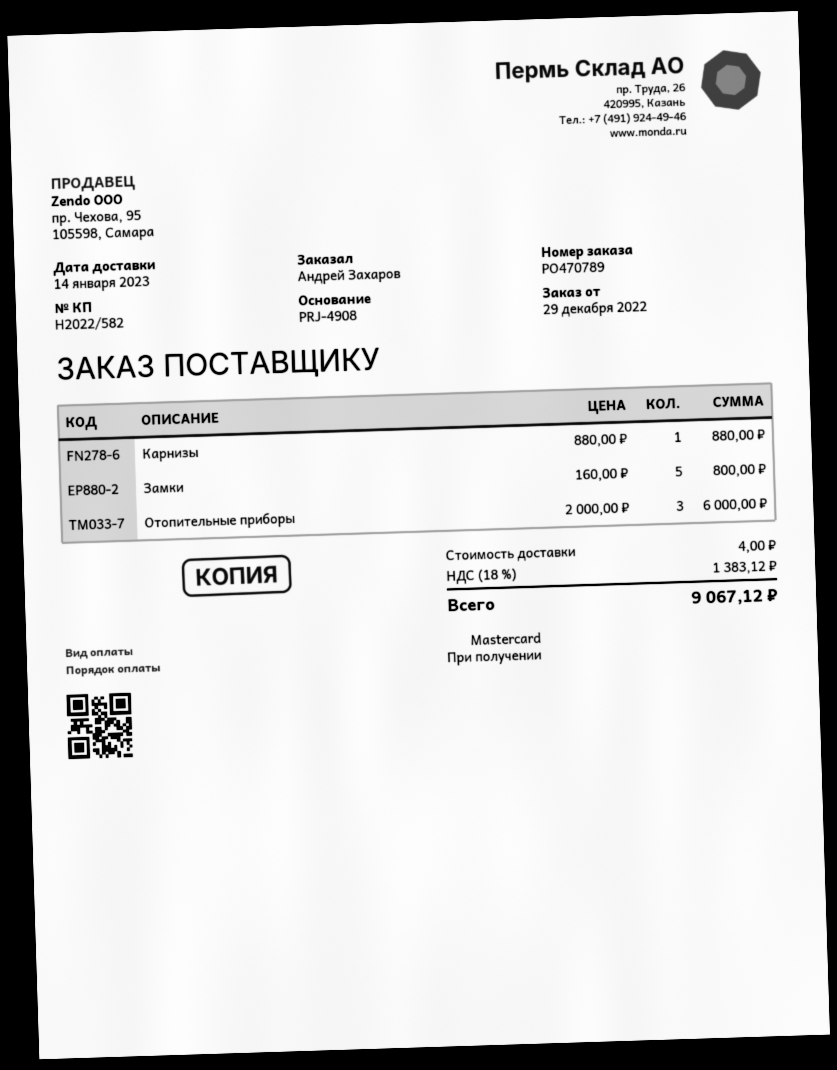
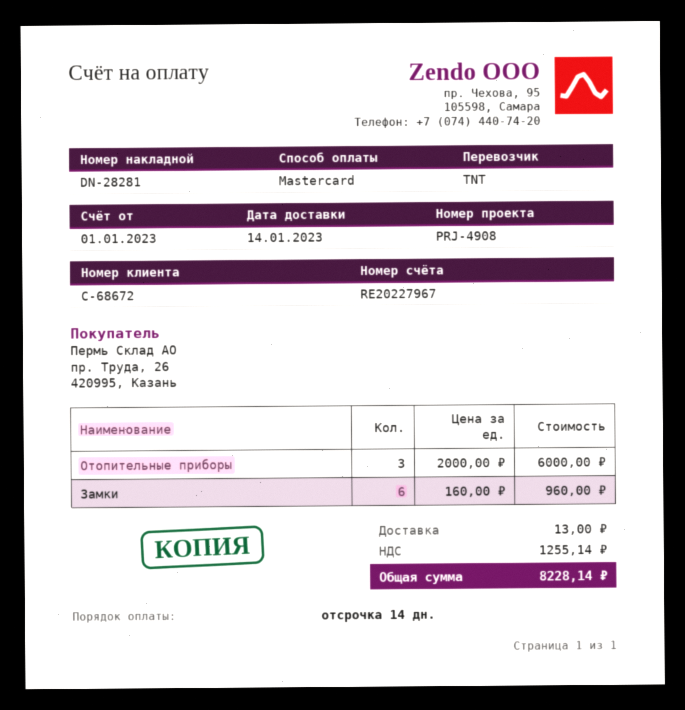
payment terms: on receipt -> 14 days
Карнизы: 1 x 880.00 = 880.00 -> none
Замки: 5 x 160.00 = 800.00 -> 6 x 160.00 = 960.00
shipping: 4.00 -> 13.00
tax: 1383.12 -> 1255.14
total: 9067.12 -> 8228.14

